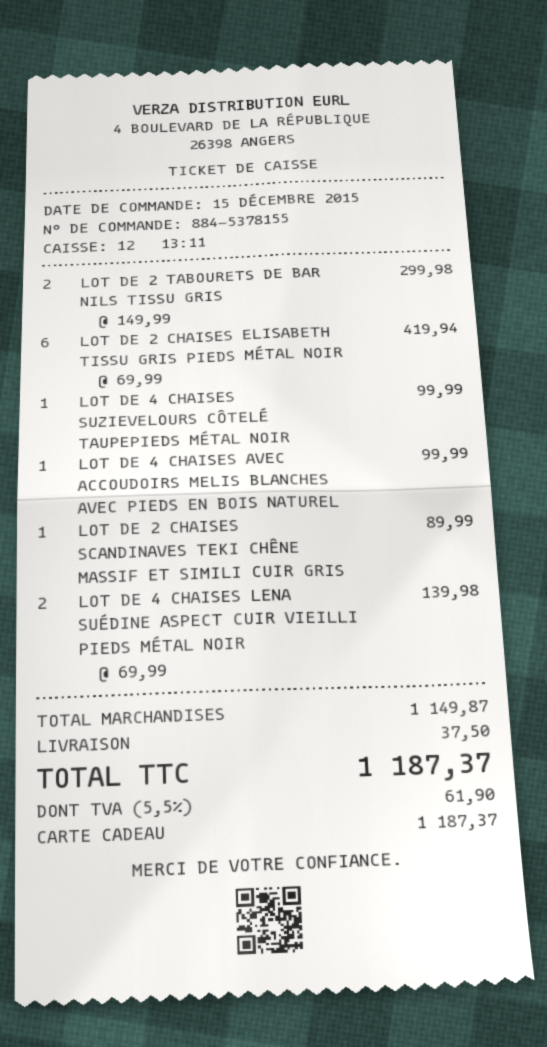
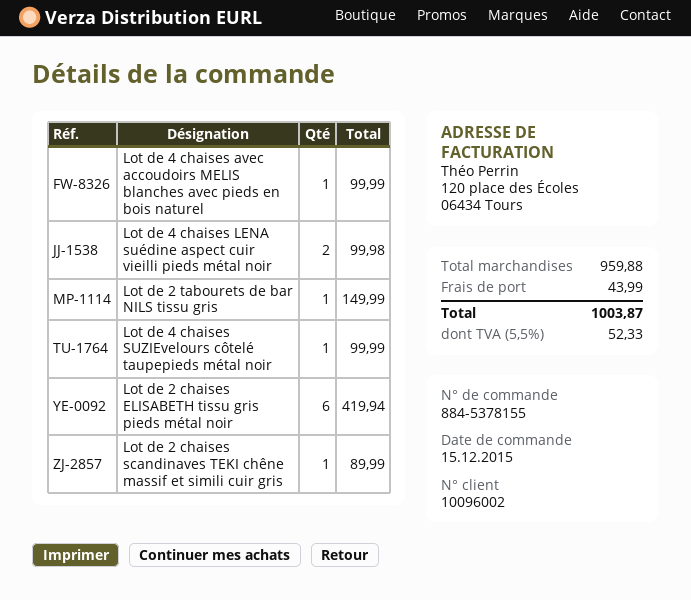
LOT DE 2 TABOURETS DE BAR NILS TISSU GRIS: 2 for 299.98 -> 1 for 149.99
LOT DE 4 CHAISES LENA SUÉDINE ASPECT CUIR VIEILLI PIEDS MÉTAL NOIR: 2 for 139.98 -> 2 for 99.98
subtotal: 1149.87 -> 959.88
shipping: 37.50 -> 43.99
tax: 5.5% = 61.90 -> 5.5% = 52.33
total: 1187.37 -> 1003.87

